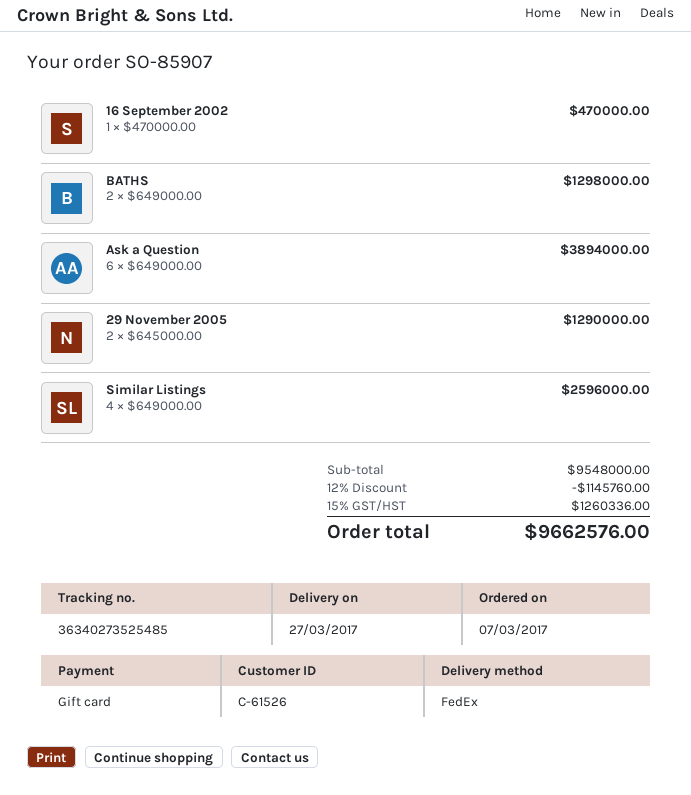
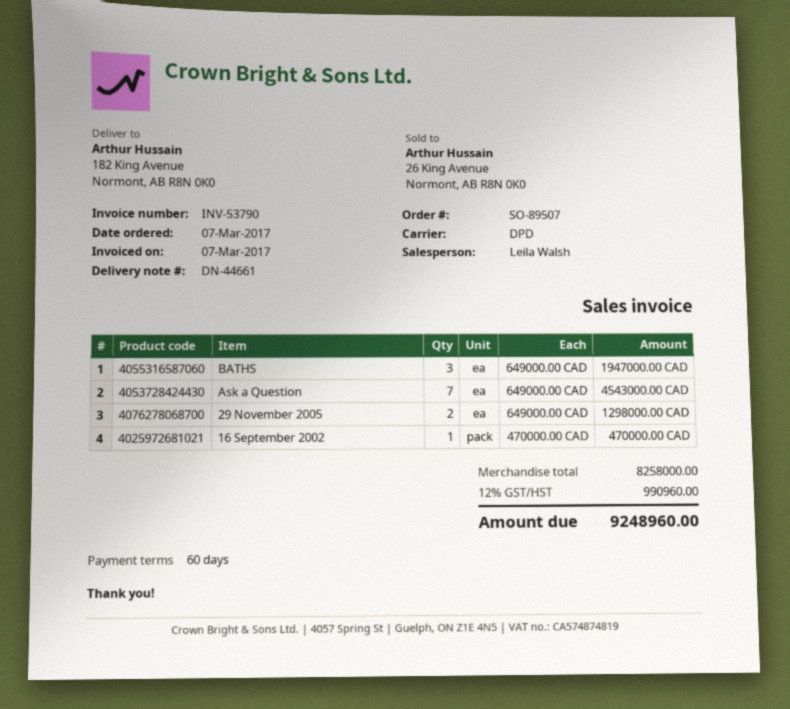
order number: SO-85907 -> SO-89507
shipping method: FedEx -> DPD
BATHS: 2 x 649000.00 = 1298000.00 -> 3 x 649000.00 = 1947000.00
Ask a Question: 6 x 649000.00 = 3894000.00 -> 7 x 649000.00 = 4543000.00
29 November 2005: 2 x 645000.00 = 1290000.00 -> 2 x 649000.00 = 1298000.00
Similar Listings: 4 x 649000.00 = 2596000.00 -> none
subtotal: 9548000.00 -> 8258000.00
discount: 12% = 1145760.00 -> none
tax: 15% = 1260336.00 -> 12% = 990960.00
total: 9662576.00 -> 9248960.00

